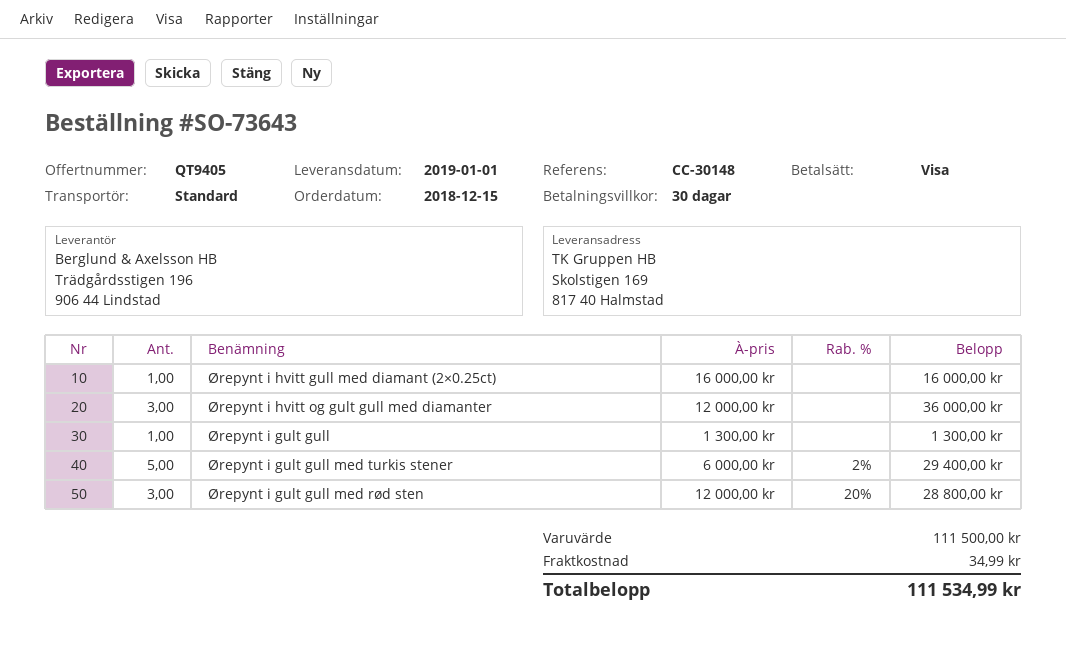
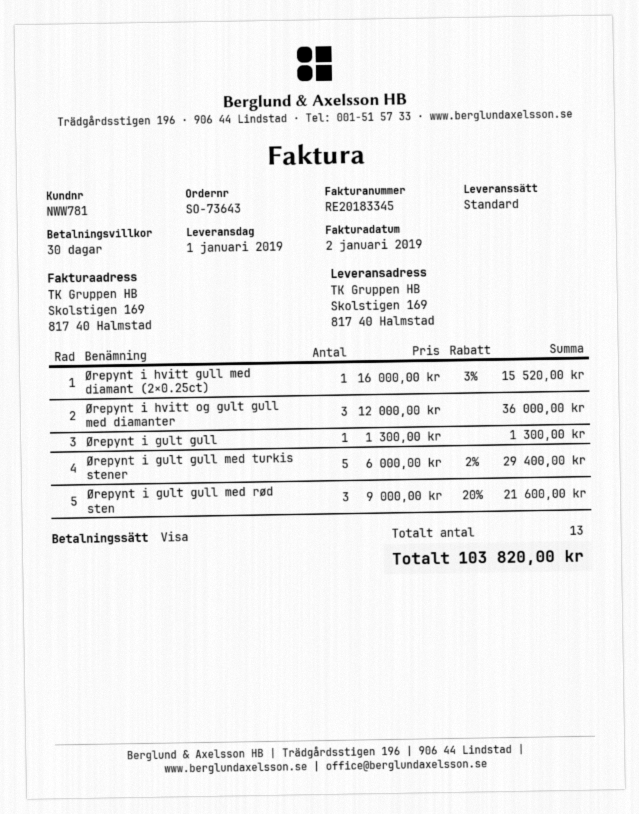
Ørepynt i hvitt gull med diamant (2×0.25ct): 1 x 16000.00 = 16000.00 -> 1 x 16000.00 - 3% = 15520.00
Ørepynt i gult gull med rød sten: 3 x 12000.00 - 20% = 28800.00 -> 3 x 9000.00 - 20% = 21600.00
shipping: 34.99 -> none
total: 111534.99 -> 103820.00

